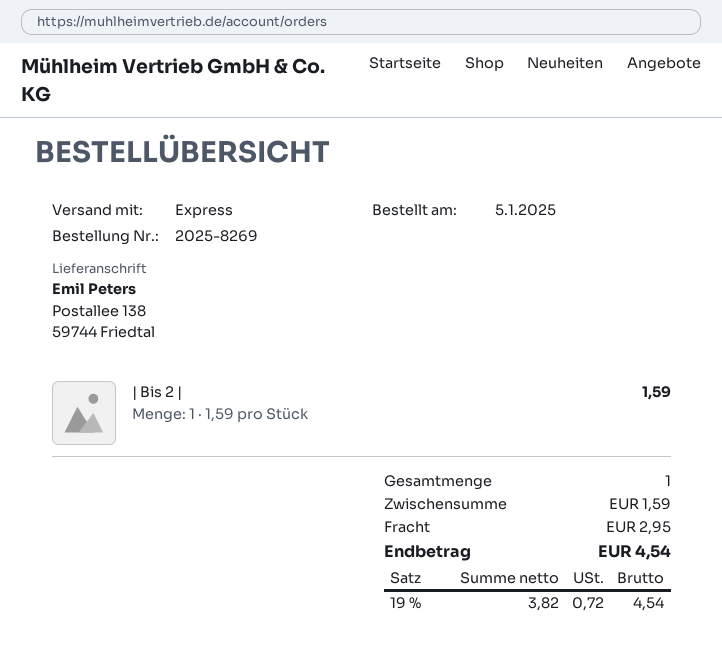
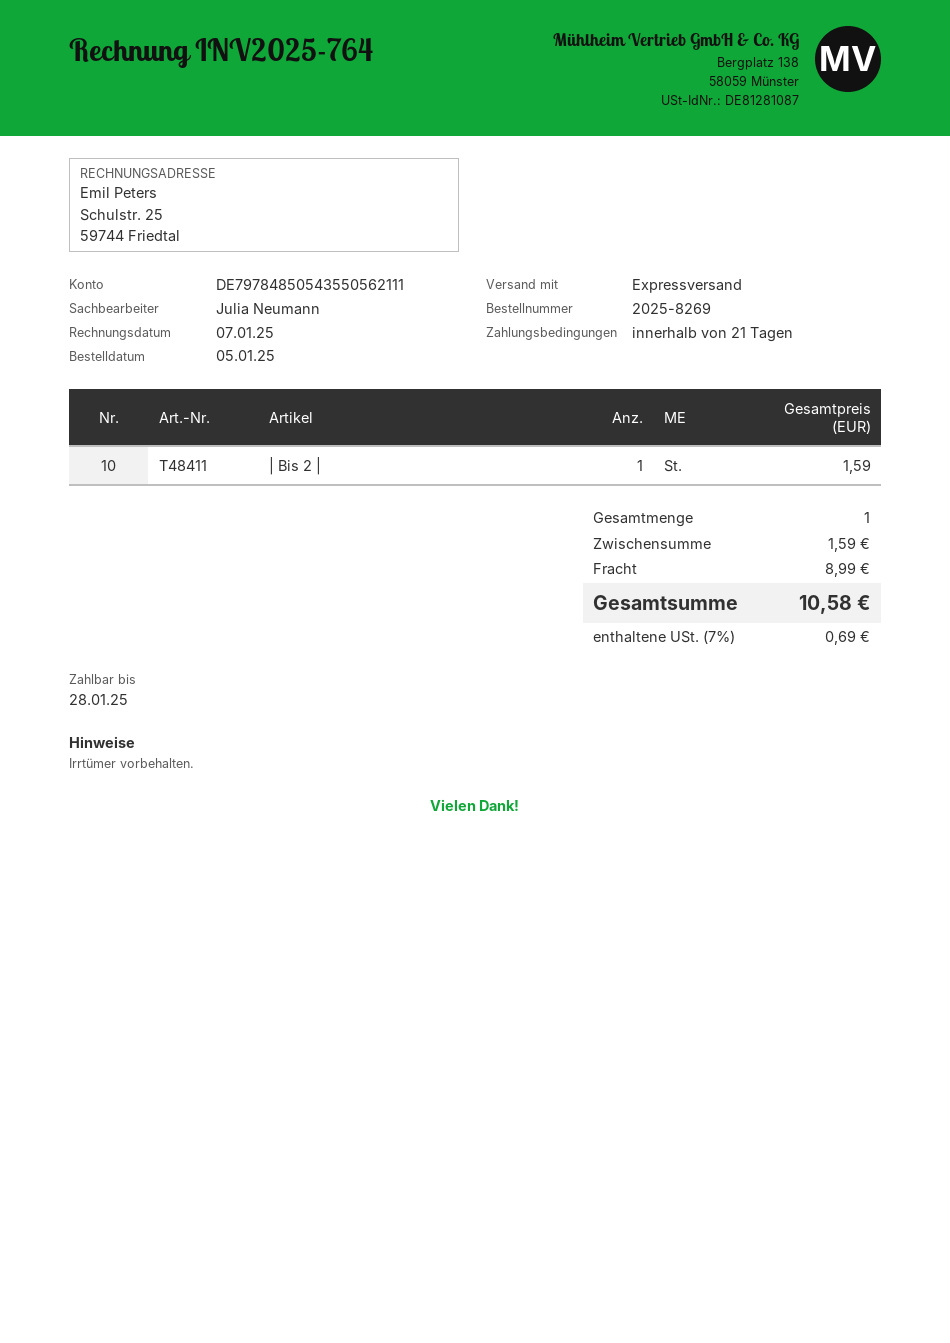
shipping: 2.95 -> 8.99
tax: 19% = 0.72 -> 7% = 0.69
total: 4.54 -> 10.58

